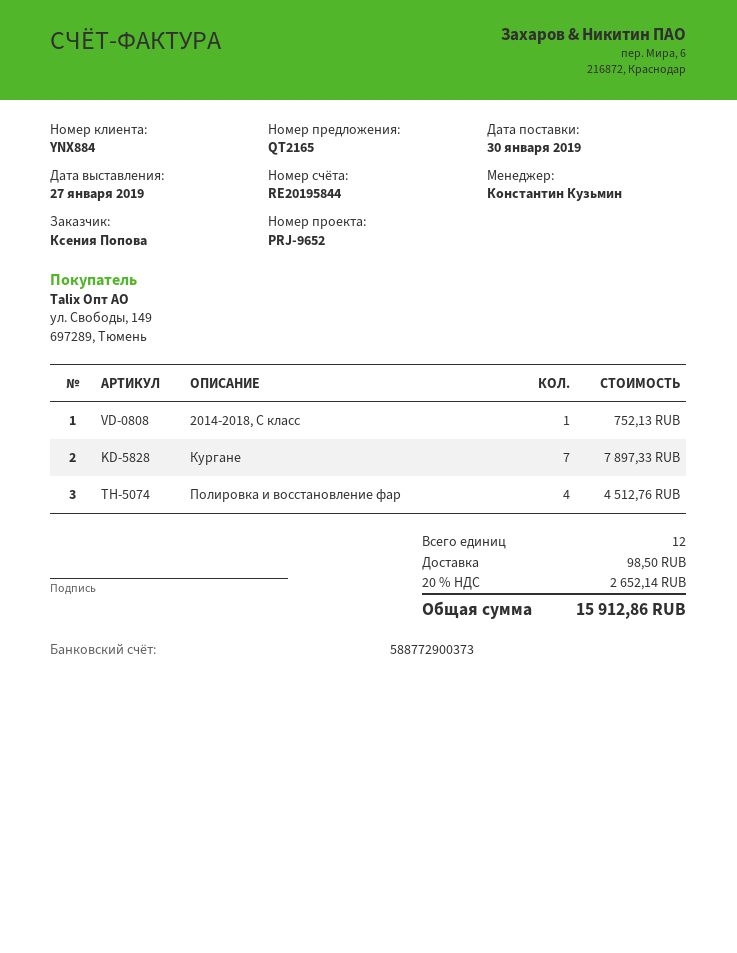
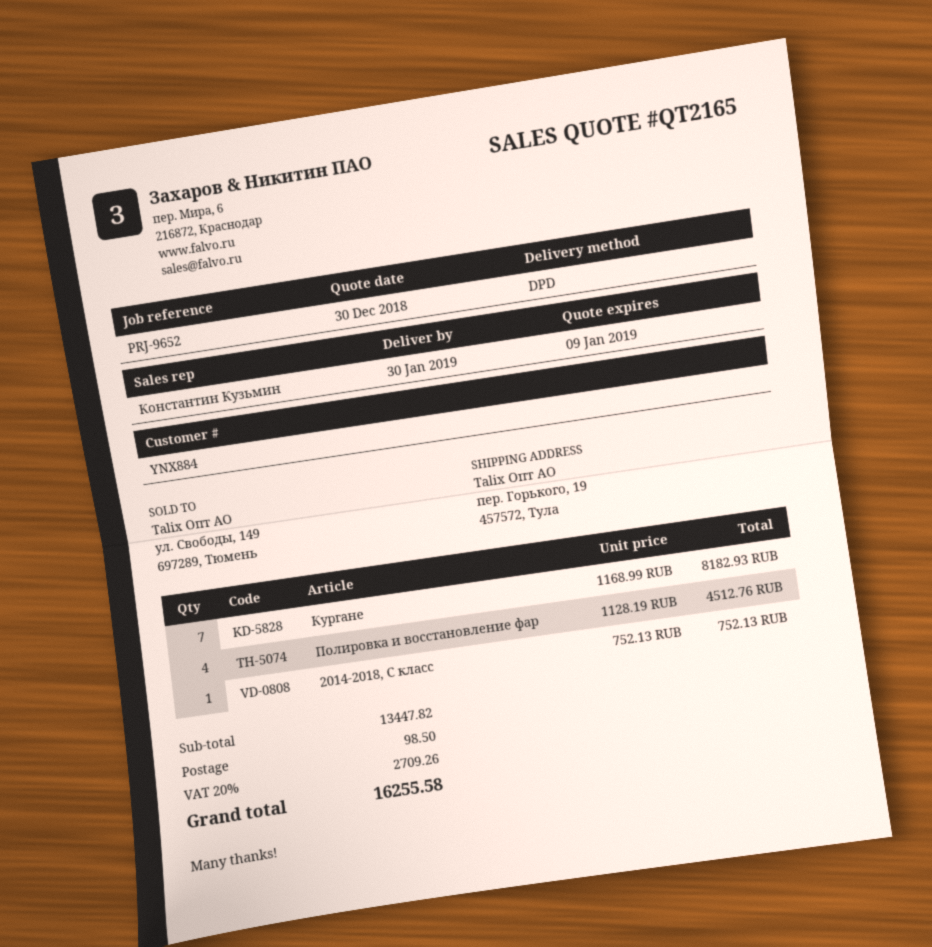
Кургане: 7 for 7897.33 -> 7 for 8182.93
tax: 20% = 2652.14 -> 20% = 2709.26
total: 15912.86 -> 16255.58

